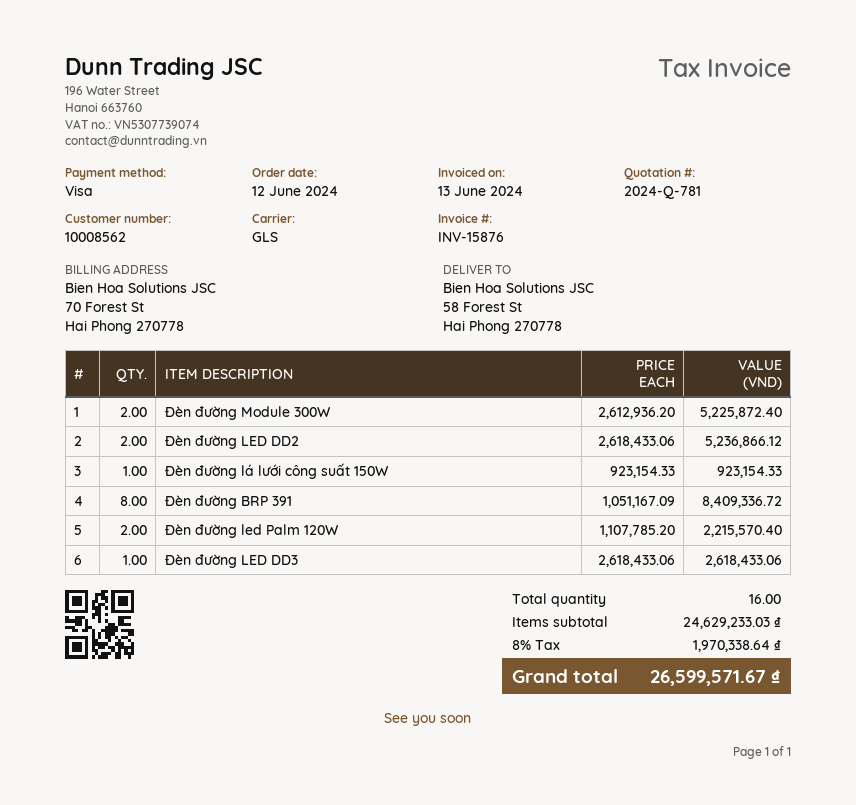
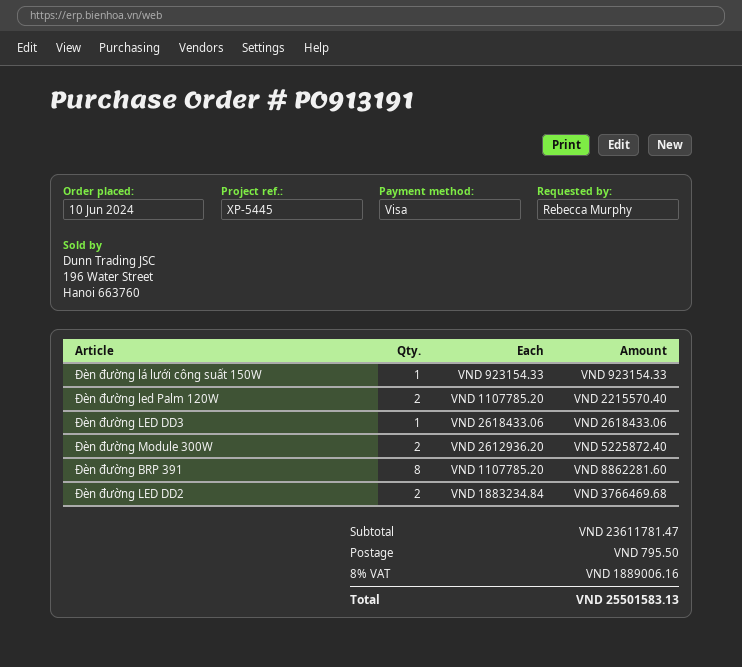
order date: 2024-06-12 -> 2024-06-10
Đèn đường LED DD2: 2 x 2618433.06 = 5236866.12 -> 2 x 1883234.84 = 3766469.68
Đèn đường BRP 391: 8 x 1051167.09 = 8409336.72 -> 8 x 1107785.20 = 8862281.60
subtotal: 24629233.03 -> 23611781.47
shipping: none -> 795.50
tax: 8% = 1970338.64 -> 8% = 1889006.16
total: 26599571.67 -> 25501583.13

